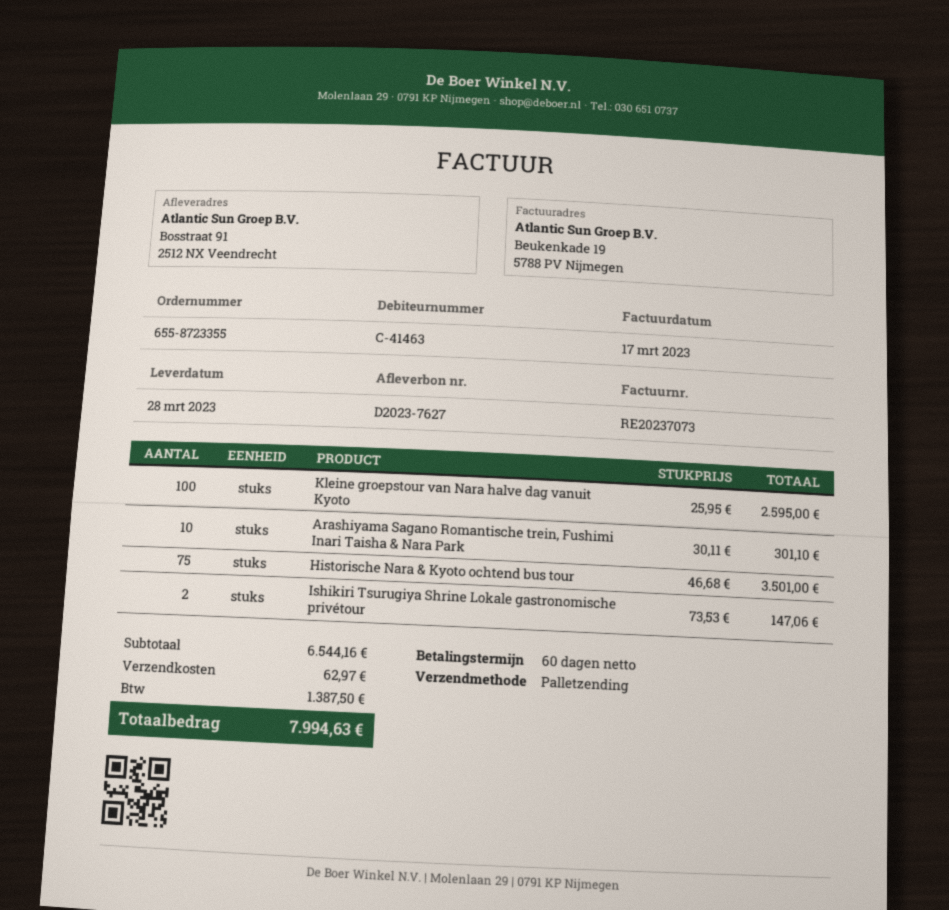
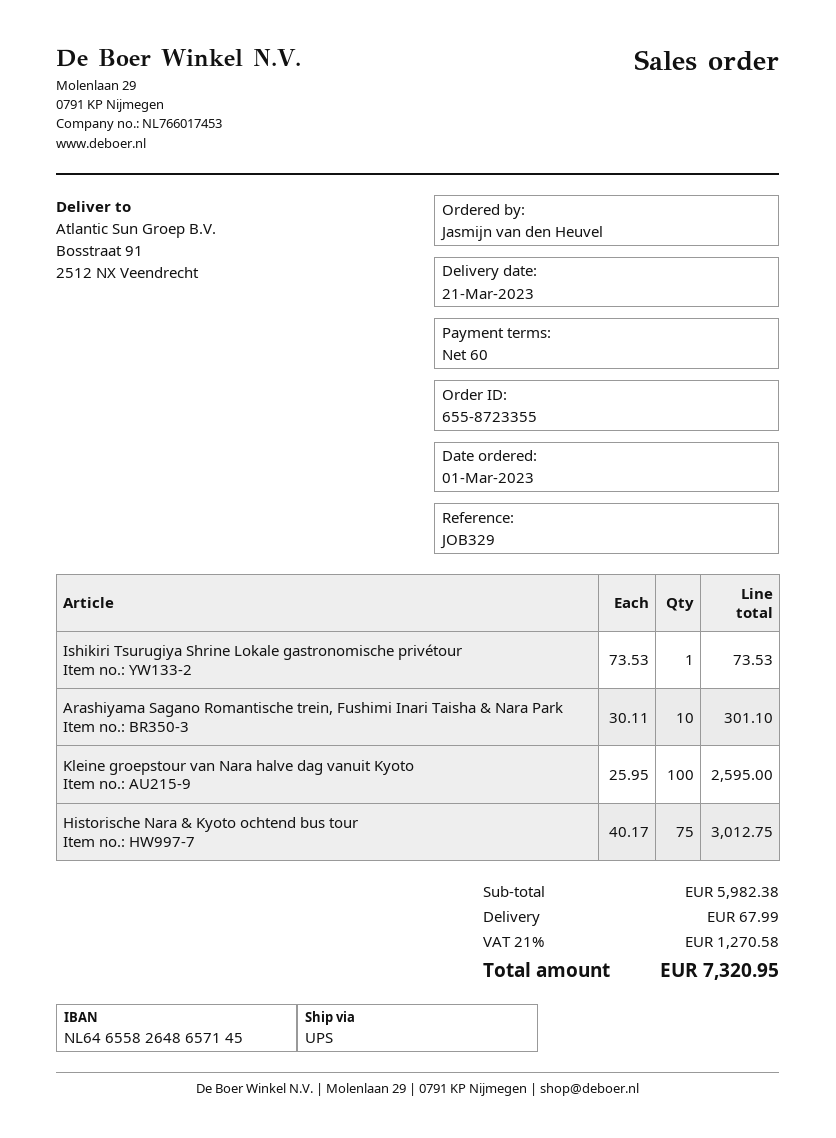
delivery date: 2023-03-28 -> 2023-03-21
shipping method: pallet freight -> UPS
Historische Nara & Kyoto ochtend bus tour: 75 x 46.68 = 3501.00 -> 75 x 40.17 = 3012.75
Ishikiri Tsurugiya Shrine Lokale gastronomische privétour: 2 x 73.53 = 147.06 -> 1 x 73.53 = 73.53
subtotal: 6544.16 -> 5982.38
shipping: 62.97 -> 67.99
tax: 1387.50 -> 1270.58
total: 7994.63 -> 7320.95

